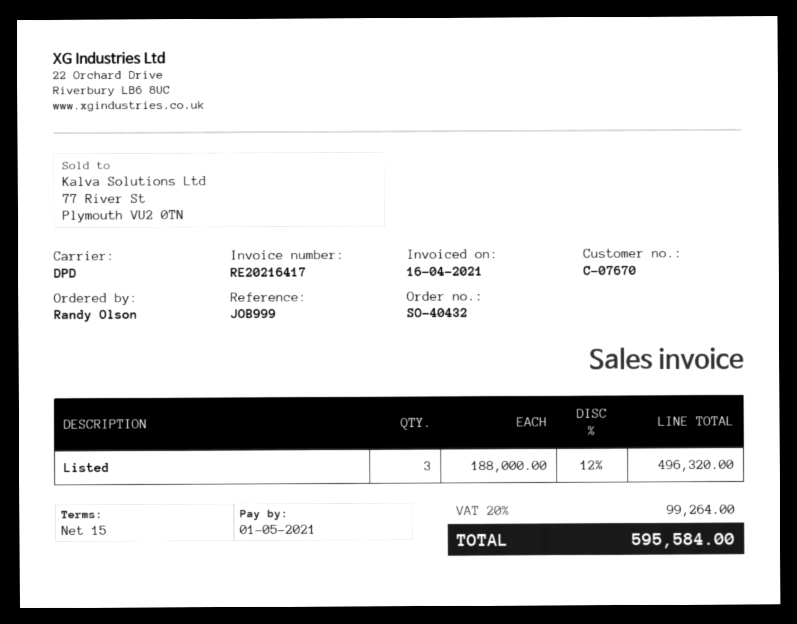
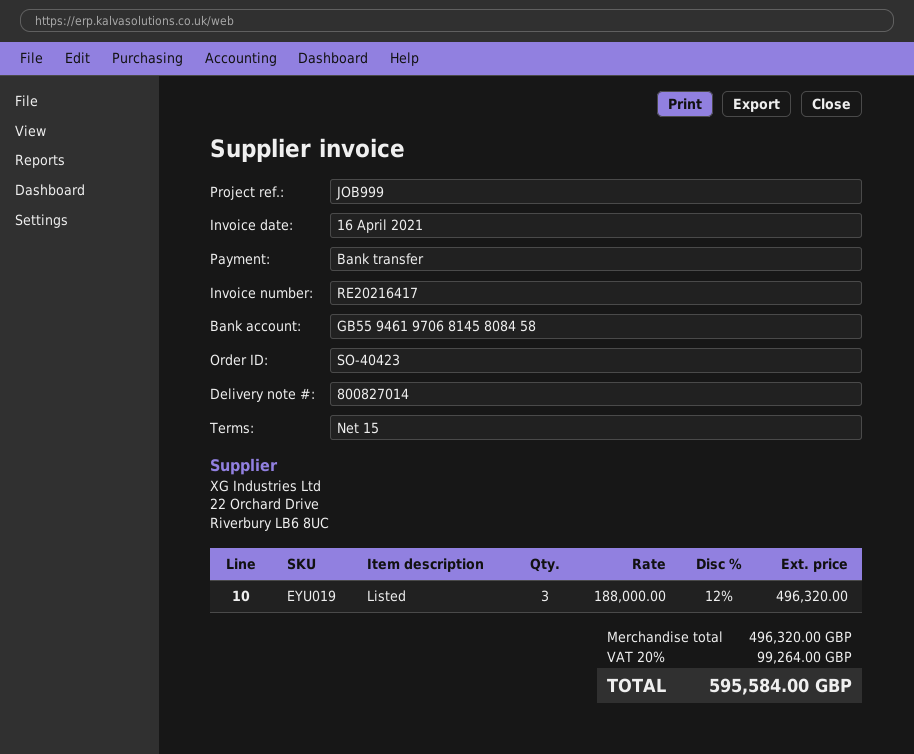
order number: SO-40432 -> SO-40423

